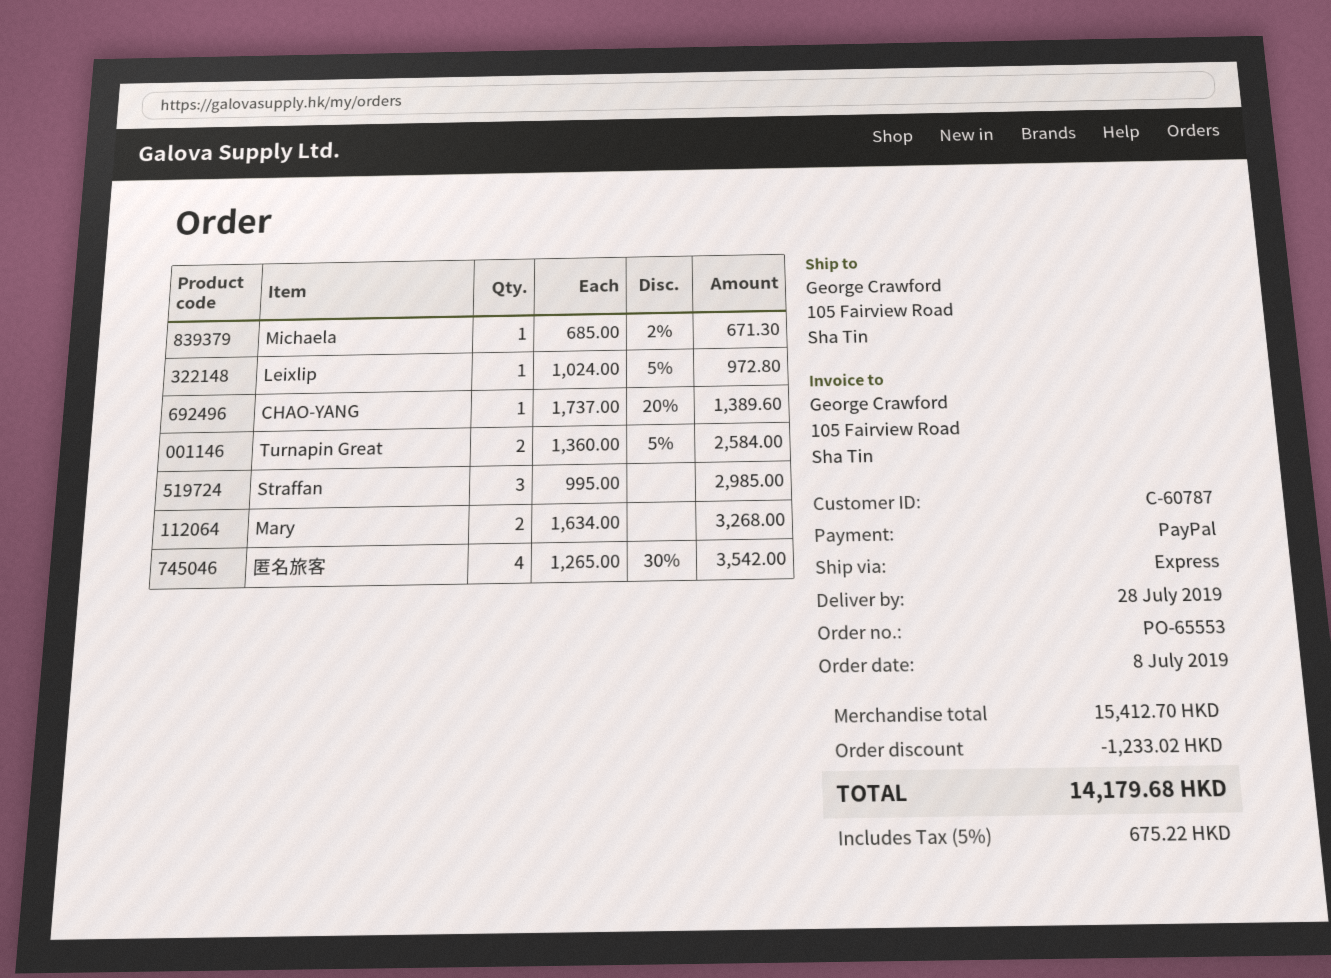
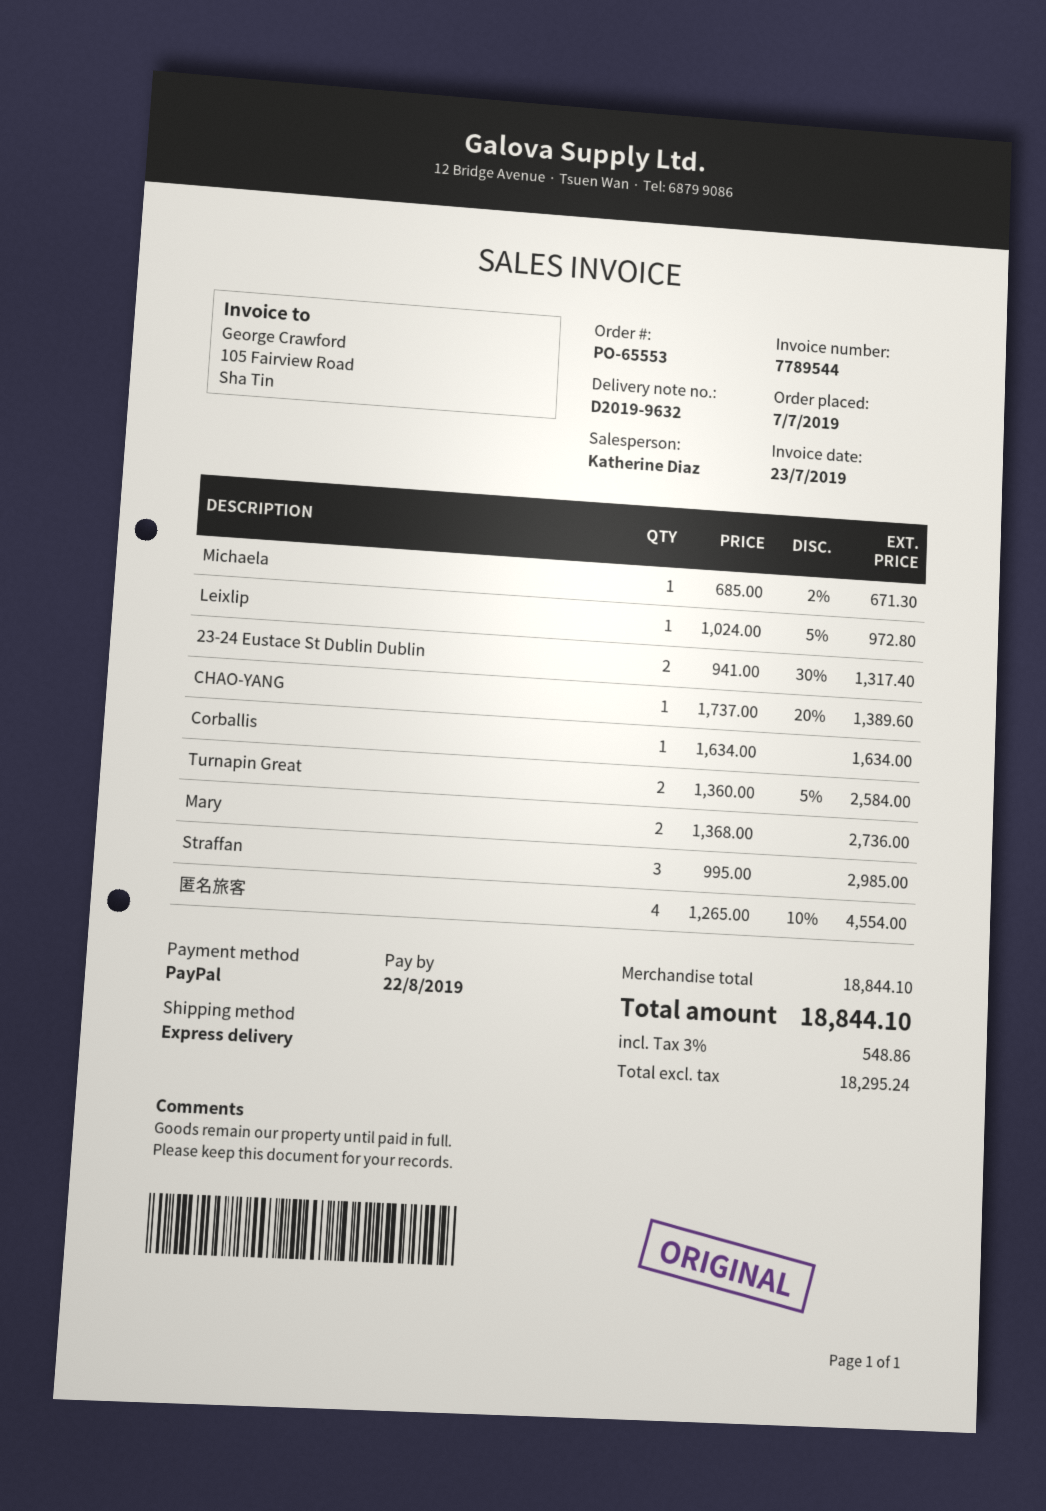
order date: 2019-07-08 -> 2019-07-07
Mary: 2 x 1634.00 = 3268.00 -> 2 x 1368.00 = 2736.00
匿名旅客: 4 x 1265.00 - 30% = 3542.00 -> 4 x 1265.00 - 10% = 4554.00
23-24 Eustace St Dublin Dublin: none -> 2 x 941.00 - 30% = 1317.40
Corballis: none -> 1 x 1634.00 = 1634.00
subtotal: 15412.70 -> 18844.10
discount: 1233.02 -> none
tax: 5% = 675.22 -> 3% = 548.86
total: 14179.68 -> 18844.10

